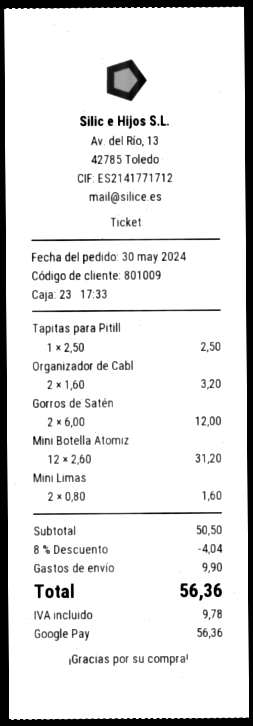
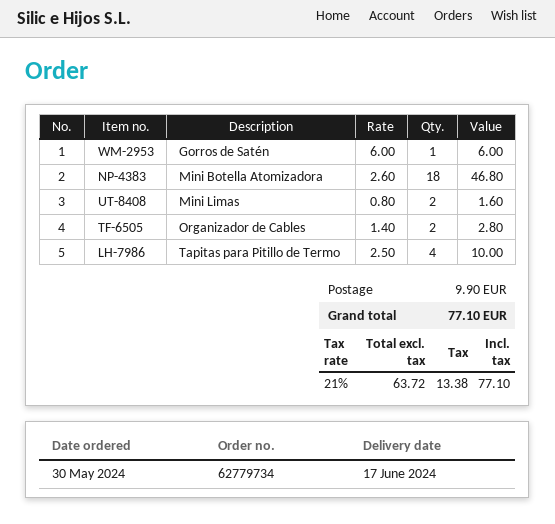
Tapitas para Pitill: 1 x 2.50 = 2.50 -> 4 x 2.50 = 10.00
Organizador de Cabl: 2 x 1.60 = 3.20 -> 2 x 1.40 = 2.80
Gorros de Satén: 2 x 6.00 = 12.00 -> 1 x 6.00 = 6.00
Mini Botella Atomiz: 12 x 2.60 = 31.20 -> 18 x 2.60 = 46.80
discount: 8% = 4.04 -> none
tax: 9.78 -> 13.38
total: 56.36 -> 77.10

